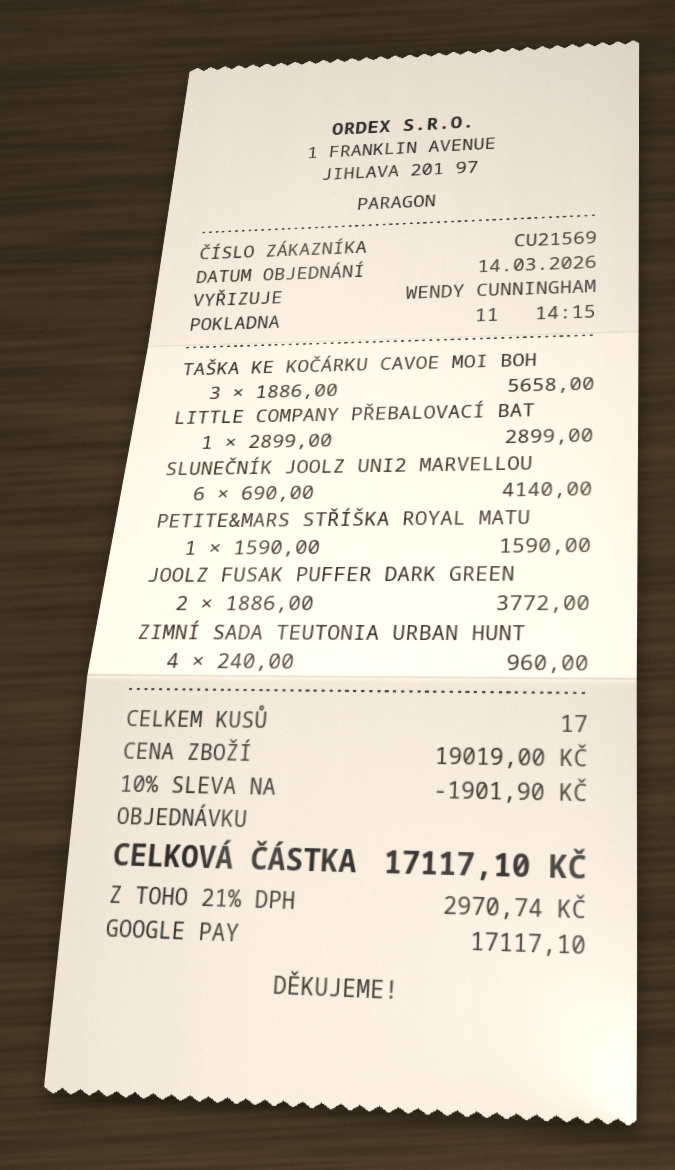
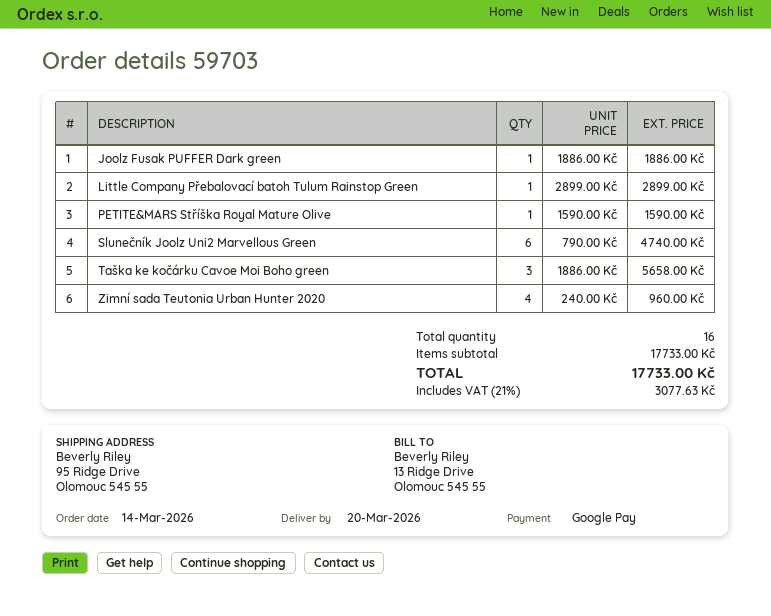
SLUNEČNÍK JOOLZ UNI2 MARVELLOU: 6 x 690.00 = 4140.00 -> 6 x 790.00 = 4740.00
JOOLZ FUSAK PUFFER DARK GREEN: 2 x 1886.00 = 3772.00 -> 1 x 1886.00 = 1886.00
total quantity: 17 -> 16
subtotal: 19019.00 -> 17733.00
discount: 10% = 1901.90 -> none
tax: 21% = 2970.74 -> 21% = 3077.63
total: 17117.10 -> 17733.00

